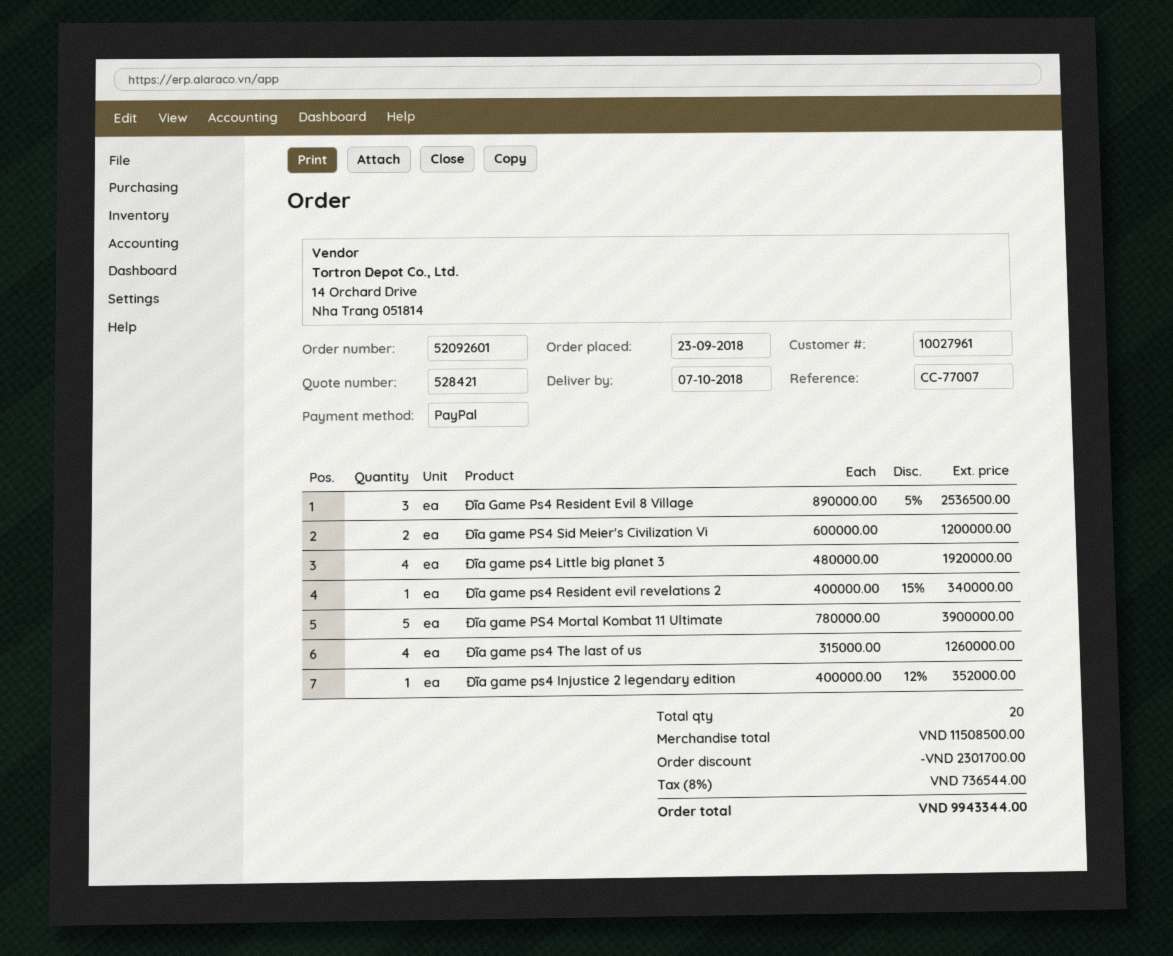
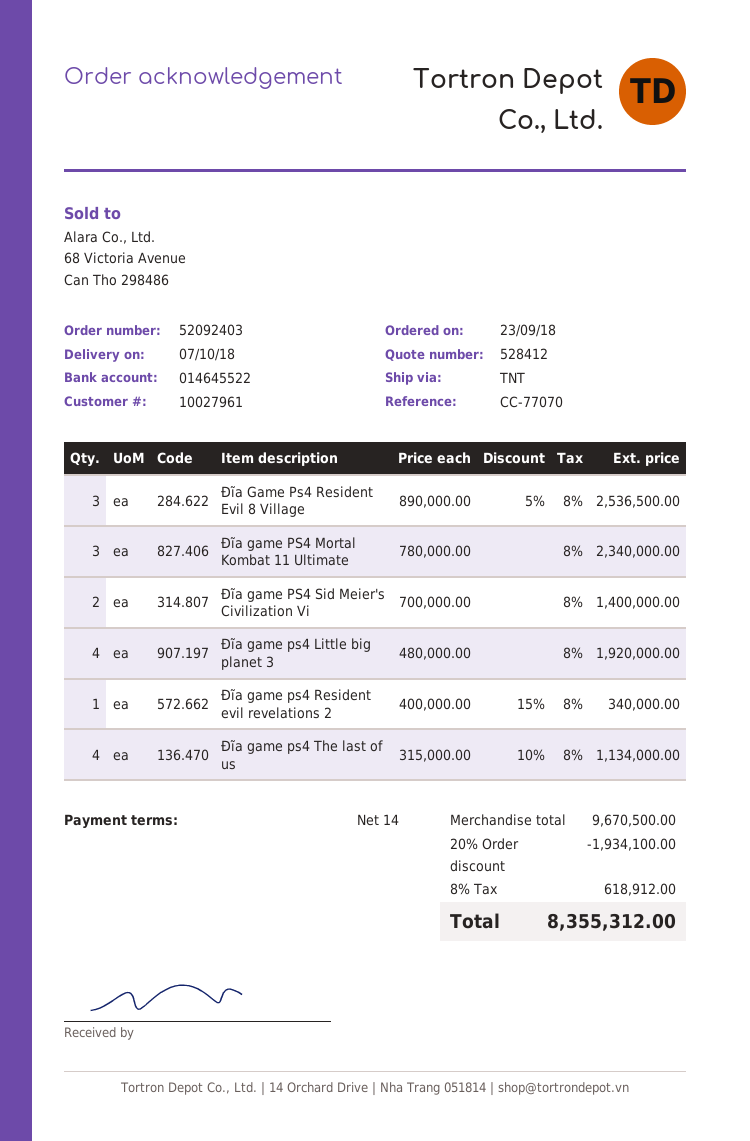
quote number: 528421 -> 528412
order number: 52092601 -> 52092403
reference: CC-77007 -> CC-77070
Đĩa game PS4 Sid Meier's Civilization Vi: 2 x 600000.00 = 1200000.00 -> 2 x 700000.00 = 1400000.00
Đĩa game PS4 Mortal Kombat 11 Ultimate: 5 x 780000.00 = 3900000.00 -> 3 x 780000.00 = 2340000.00
Đĩa game ps4 The last of us: 4 x 315000.00 = 1260000.00 -> 4 x 315000.00 - 10% = 1134000.00
Đĩa game ps4 Injustice 2 legendary edition: 1 x 400000.00 - 12% = 352000.00 -> none
subtotal: 11508500.00 -> 9670500.00
discount: 2301700.00 -> 1934100.00
tax: 8% = 736544.00 -> 8% = 618912.00
total: 9943344.00 -> 8355312.00

